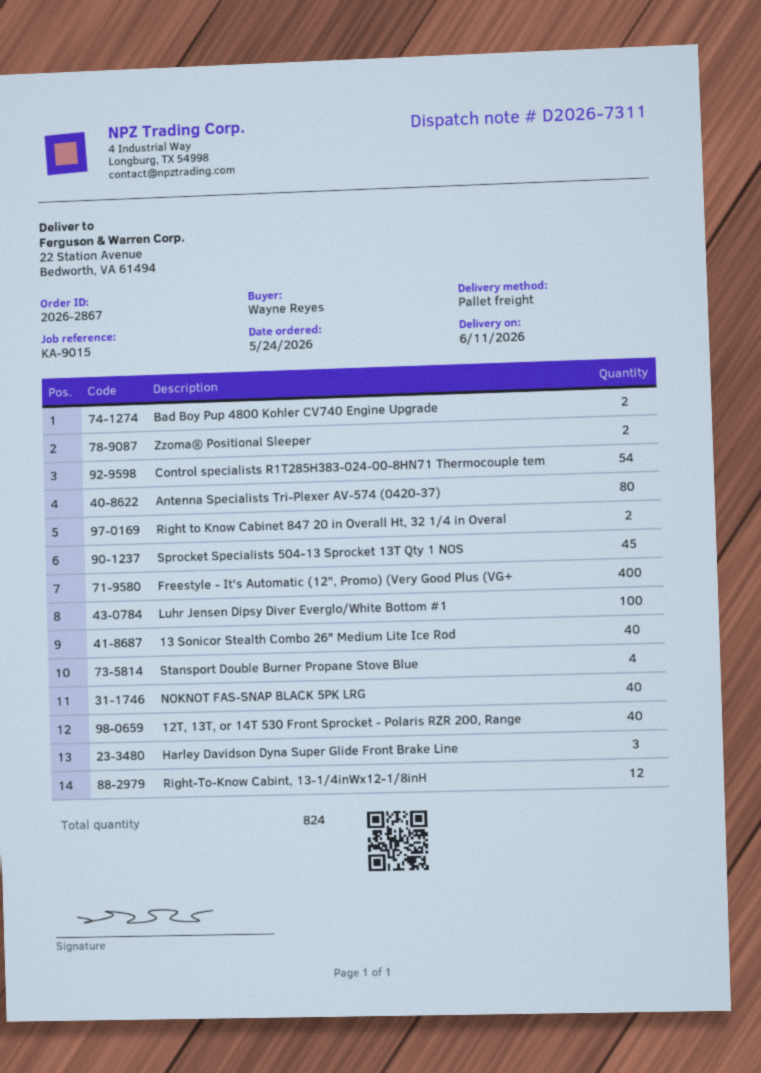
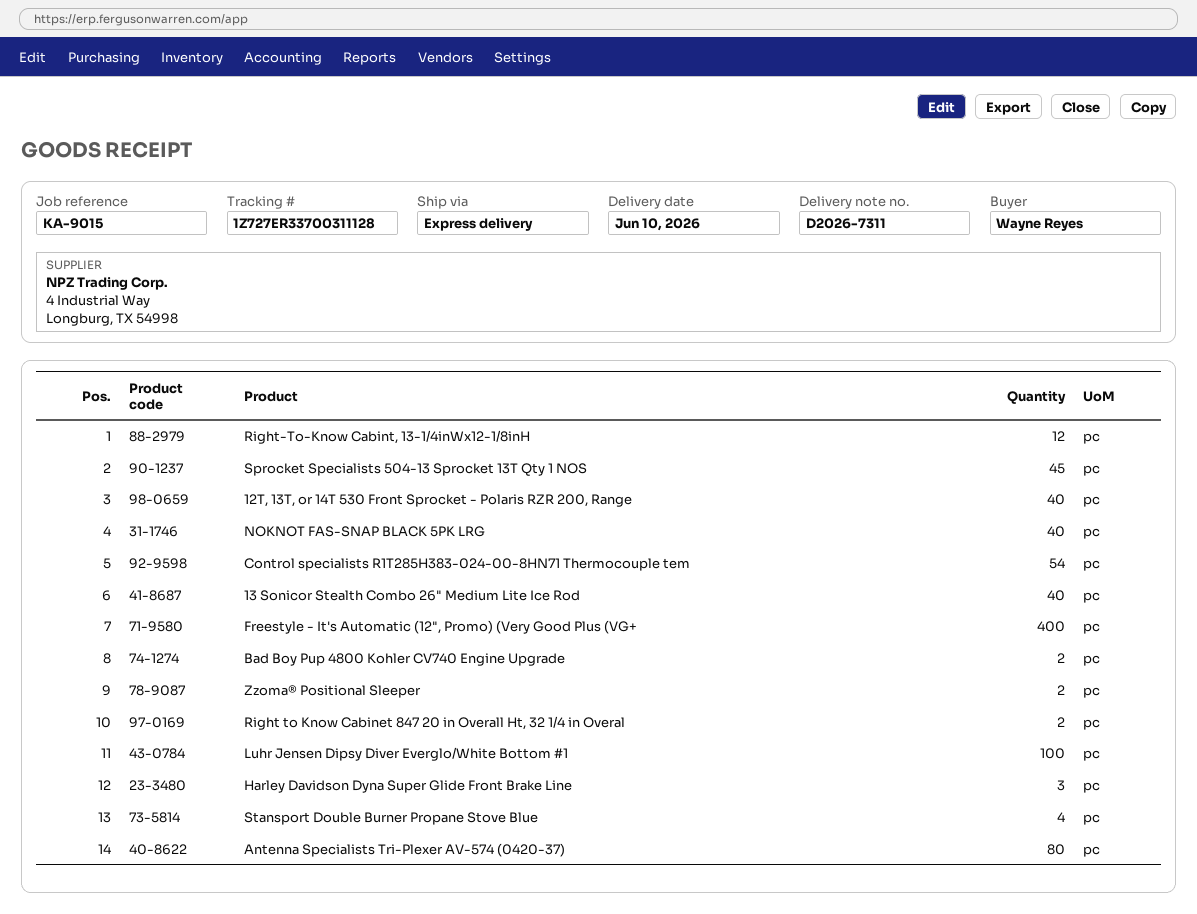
delivery date: 2026-06-11 -> 2026-06-10
shipping method: pallet freight -> express

